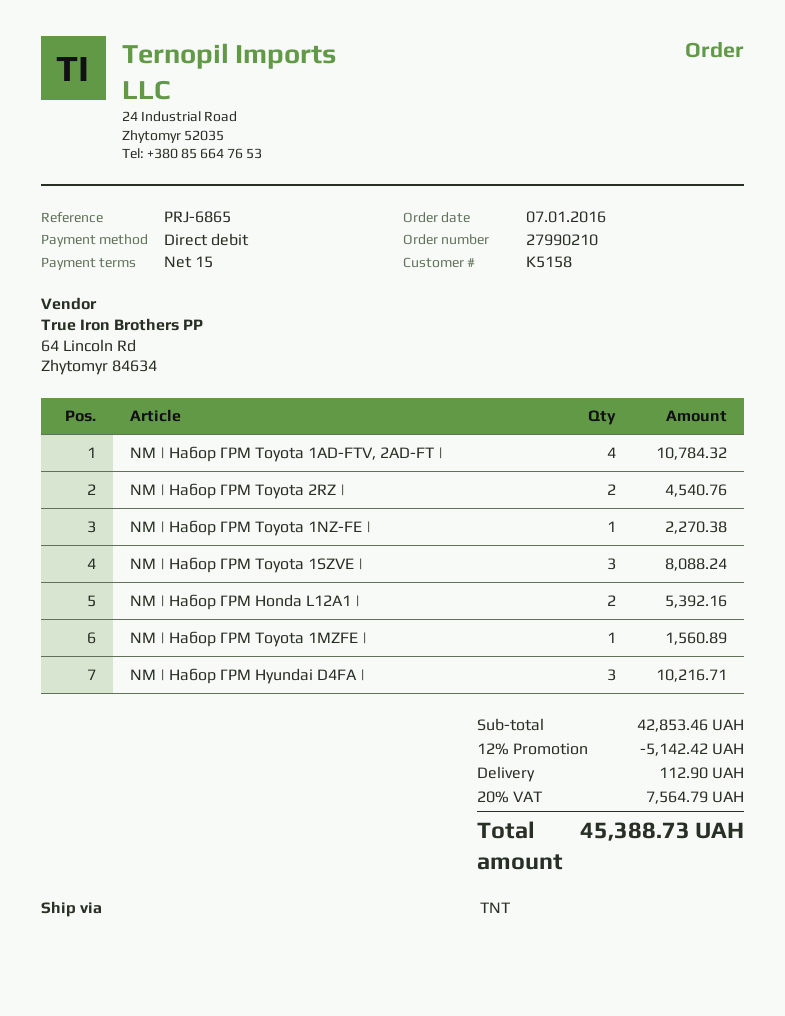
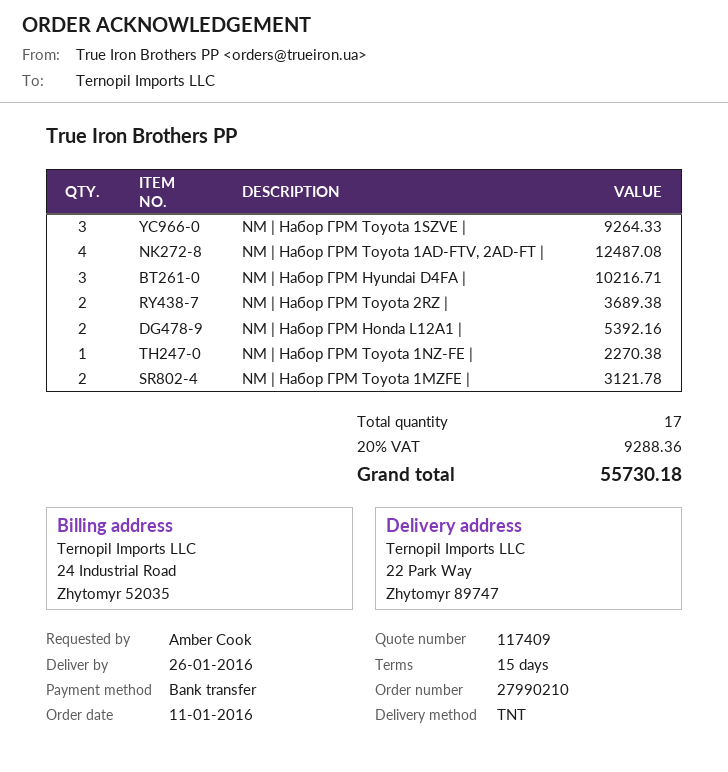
order date: 2016-01-07 -> 2016-01-11
payment method: direct debit -> bank transfer
NM | Набор ГРМ Toyota 1AD-FTV, 2AD-FT |: 4 for 10784.32 -> 4 for 12487.08
NM | Набор ГРМ Toyota 2RZ |: 2 for 4540.76 -> 2 for 3689.38
NM | Набор ГРМ Toyota 1SZVE |: 3 for 8088.24 -> 3 for 9264.33
NM | Набор ГРМ Toyota 1MZFE |: 1 for 1560.89 -> 2 for 3121.78
discount: 12% = 5142.42 -> none
shipping: 112.90 -> none
tax: 20% = 7564.79 -> 20% = 9288.36
total: 45388.73 -> 55730.18

